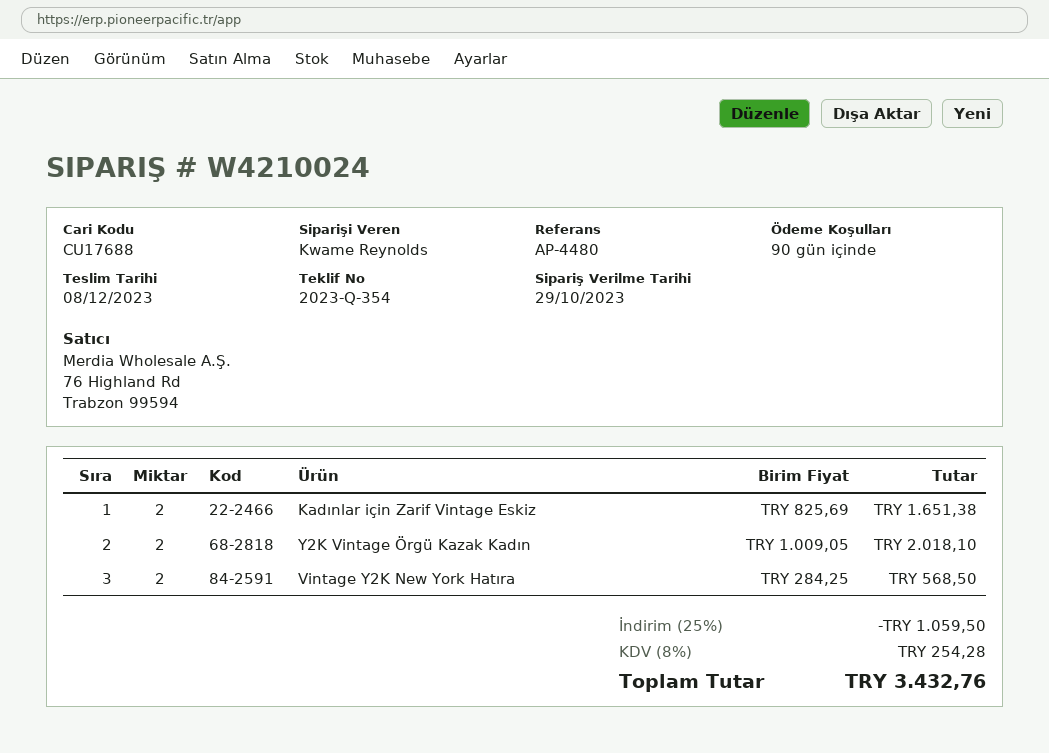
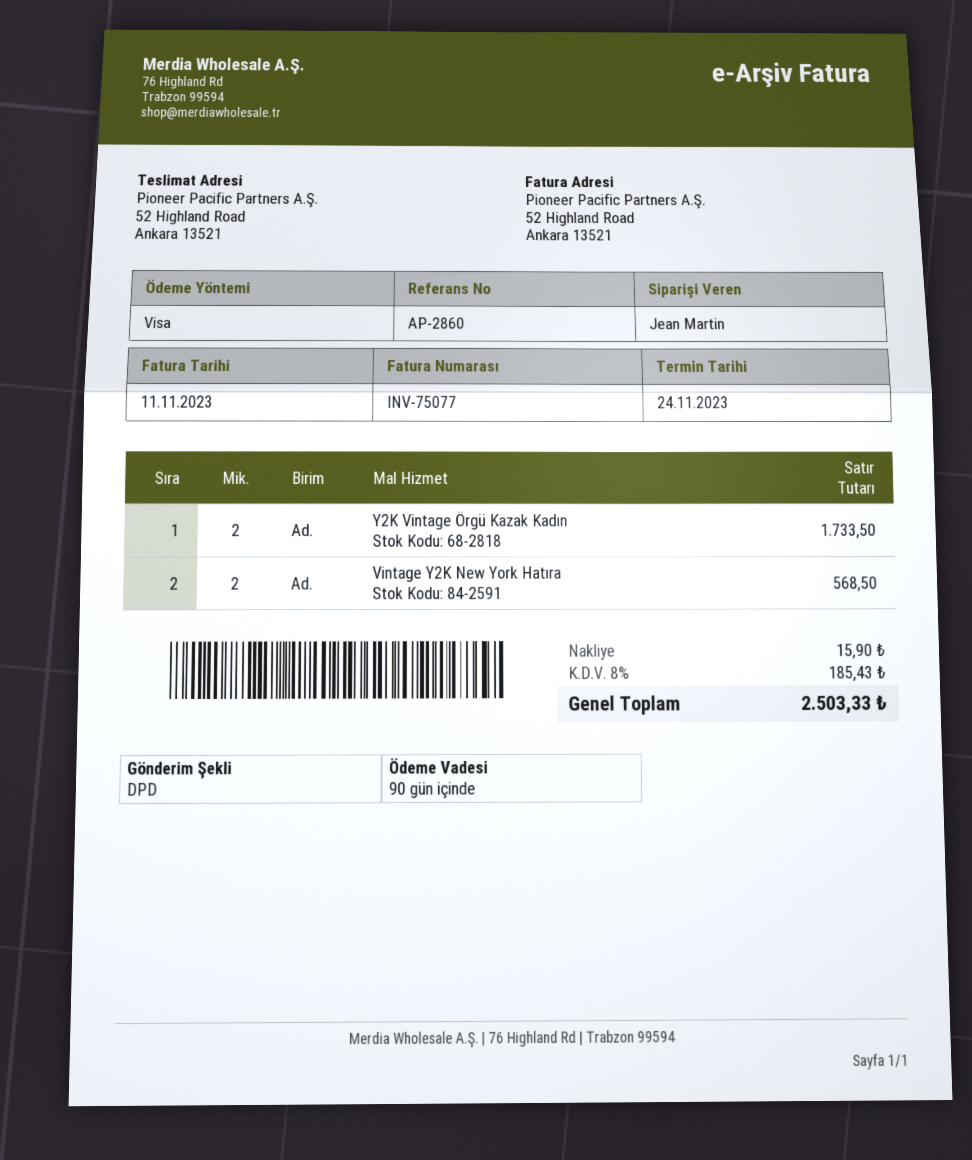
delivery date: 2023-12-08 -> 2023-11-24
reference: AP-4480 -> AP-2860
ordered by: Kwame Reynolds -> Jean Martin
Kadınlar için Zarif Vintage Eskiz: 2 for 1651.38 -> none
Y2K Vintage Örgü Kazak Kadın: 2 for 2018.10 -> 2 for 1733.50
discount: 25% = 1059.50 -> none
shipping: none -> 15.90
tax: 8% = 254.28 -> 8% = 185.43
total: 3432.76 -> 2503.33

